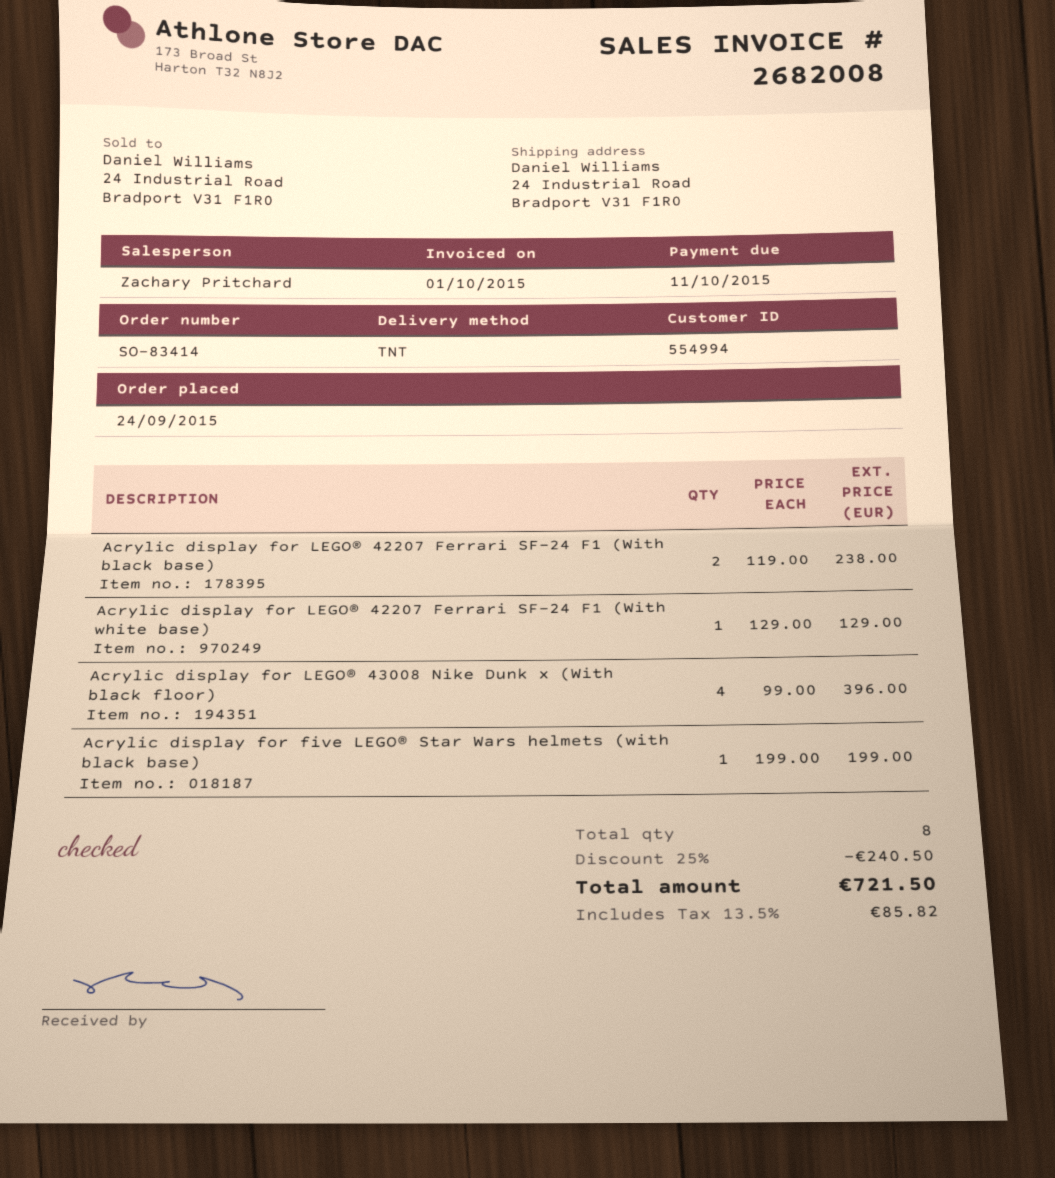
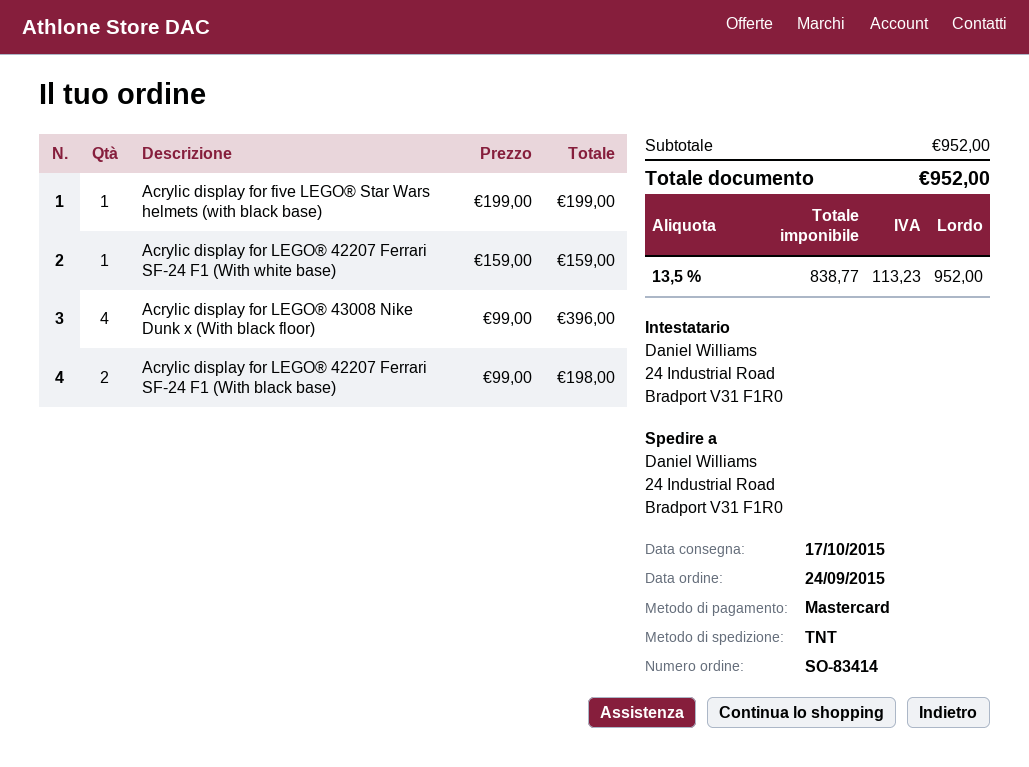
Acrylic display for LEGO® 42207 Ferrari SF-24 F1 (With black base): 2 x 119.00 = 238.00 -> 2 x 99.00 = 198.00
Acrylic display for LEGO® 42207 Ferrari SF-24 F1 (With white base): 1 x 129.00 = 129.00 -> 1 x 159.00 = 159.00
discount: 25% = 240.50 -> none
tax: 13.5% = 85.82 -> 13.5% = 113.23
total: 721.50 -> 952.00

